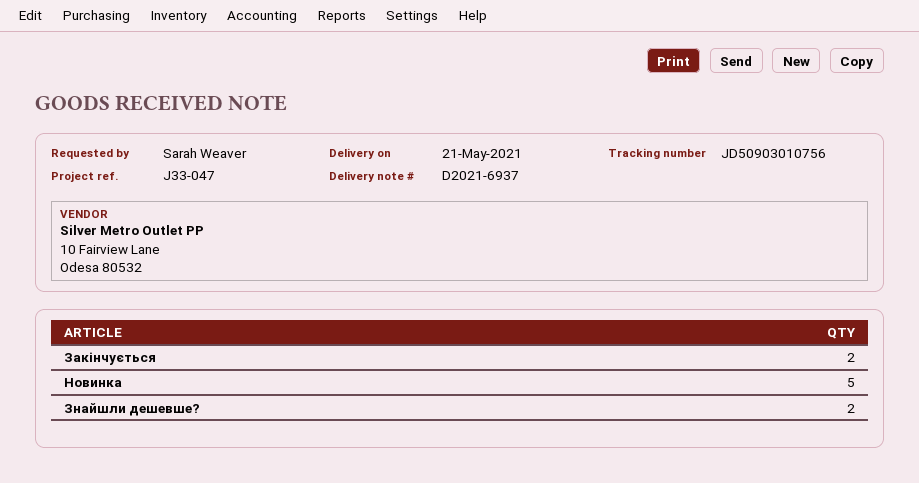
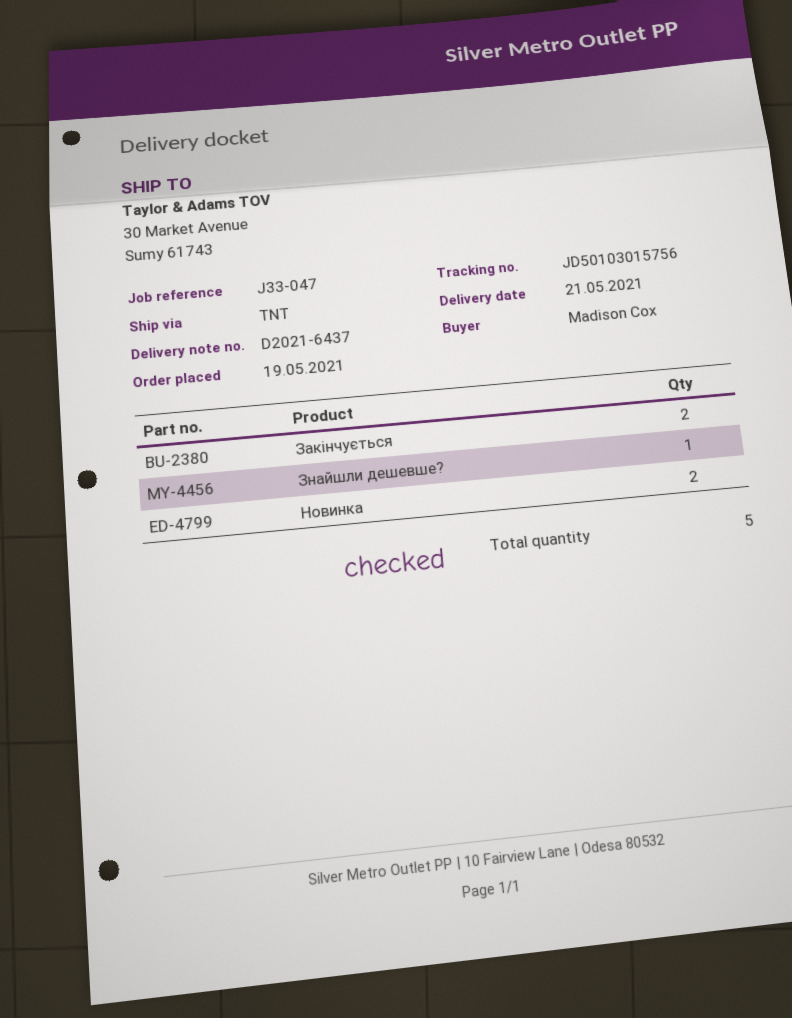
delivery note number: D2021-6937 -> D2021-6437
ordered by: Sarah Weaver -> Madison Cox
tracking number: JD50903010756 -> JD50103015756
Новинка: 5 -> 2
Знайшли дешевше?: 2 -> 1

